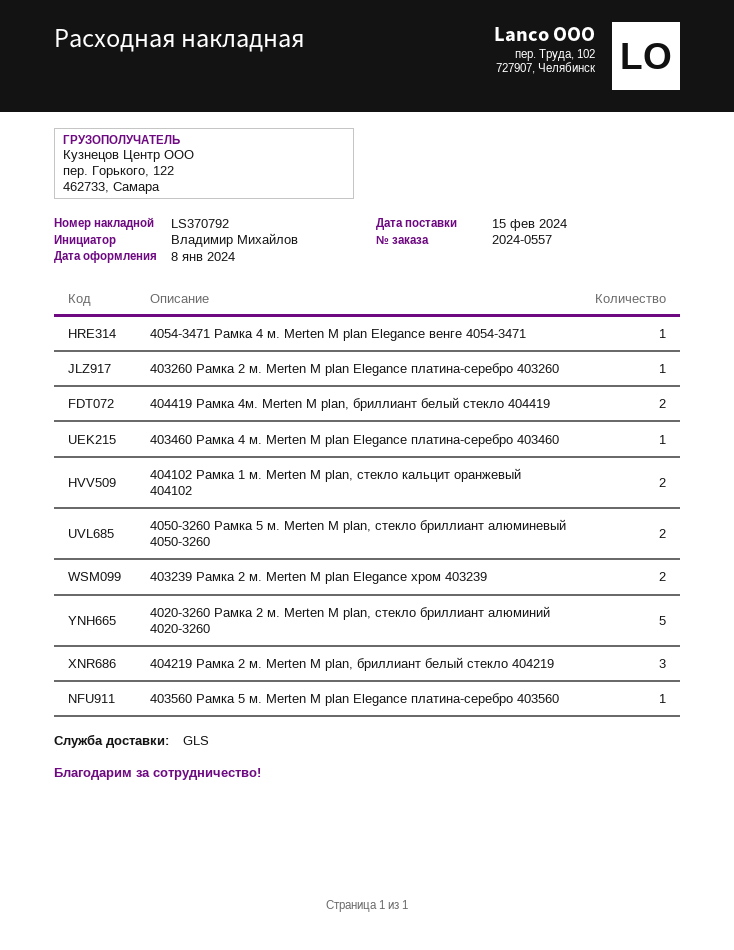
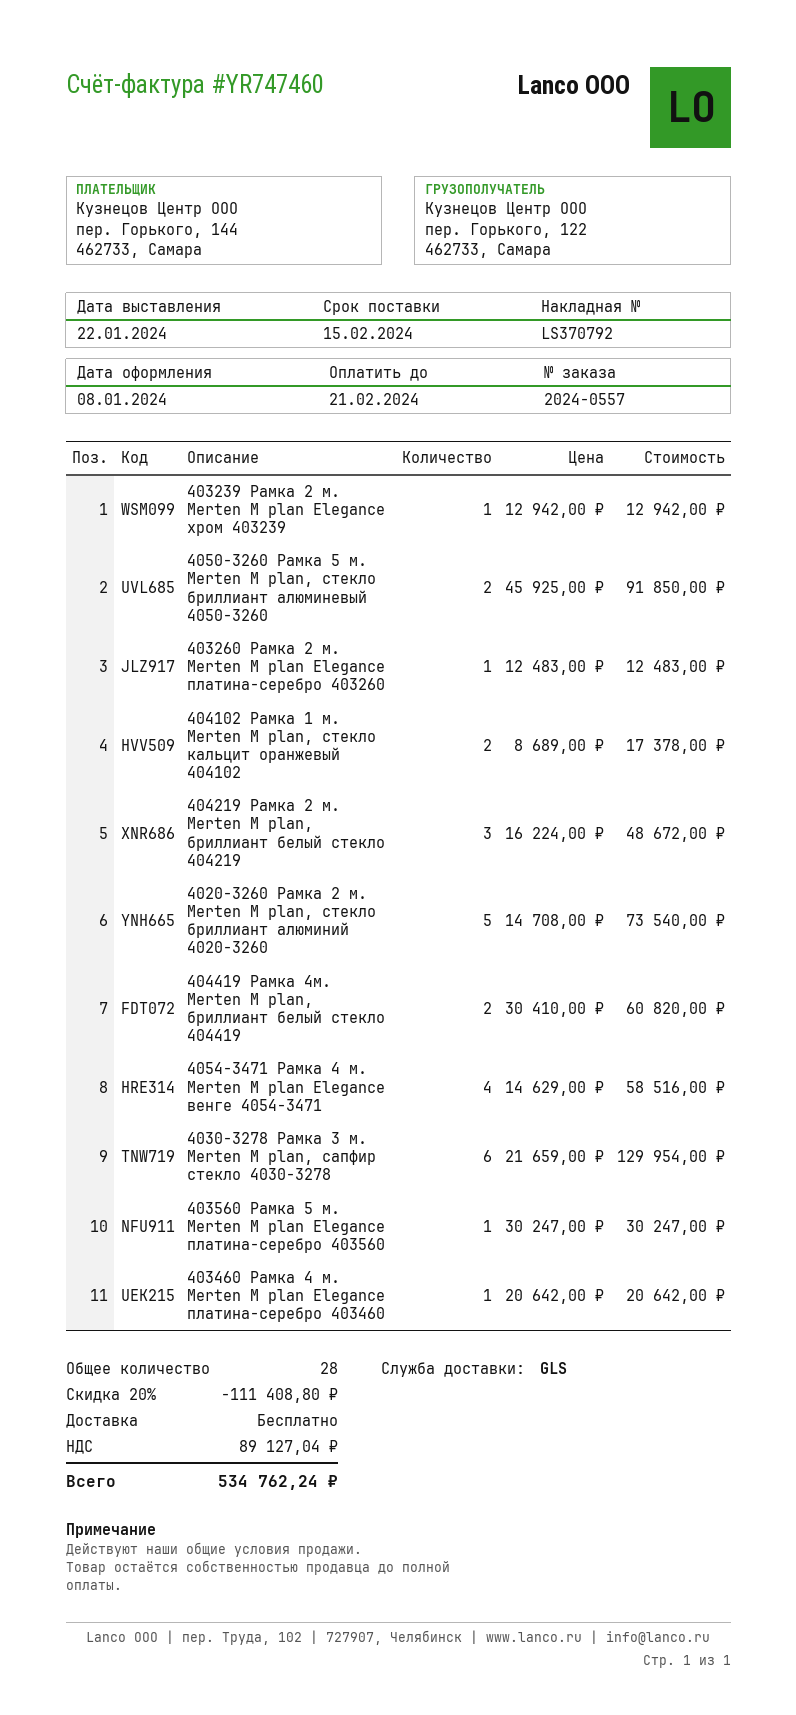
4054-3471 Рамка 4 м. Merten M plan Elegance венге 4054-3471: 1 -> 4
403239 Рамка 2 м. Merten M plan Elegance хром 403239: 2 -> 1
4030-3278 Рамка 3 м. Merten M plan, сапфир стекло 4030-3278: none -> 6

